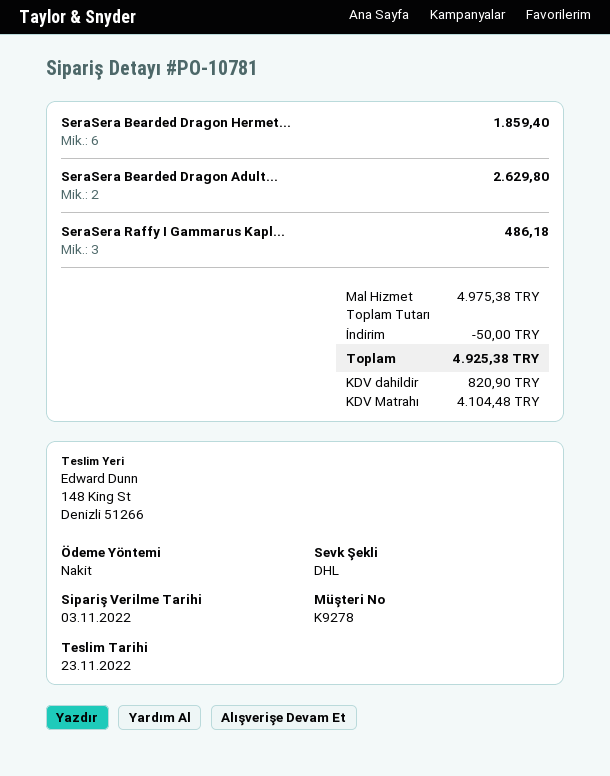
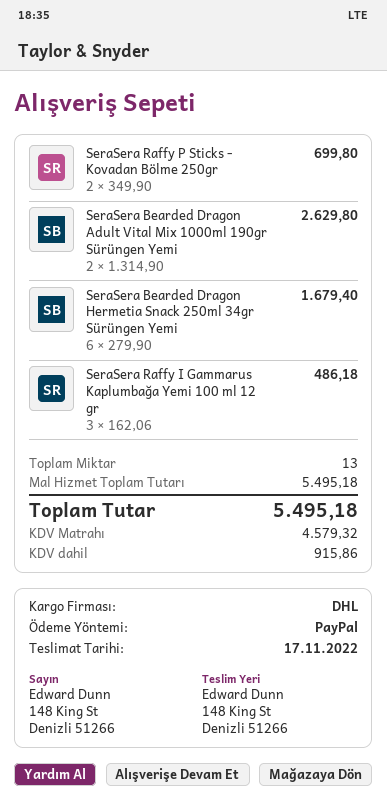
delivery date: 2022-11-23 -> 2022-11-17
payment method: cash -> PayPal
SeraSera Bearded Dragon Hermet...: 6 for 1859.40 -> 6 for 1679.40
SeraSera Raffy P Sticks - Kovadan Bölme 250gr: none -> 2 for 699.80
subtotal: 4975.38 -> 5495.18
discount: 50.00 -> none
net: 4104.48 -> 4579.32
tax: 820.90 -> 915.86
total: 4925.38 -> 5495.18

